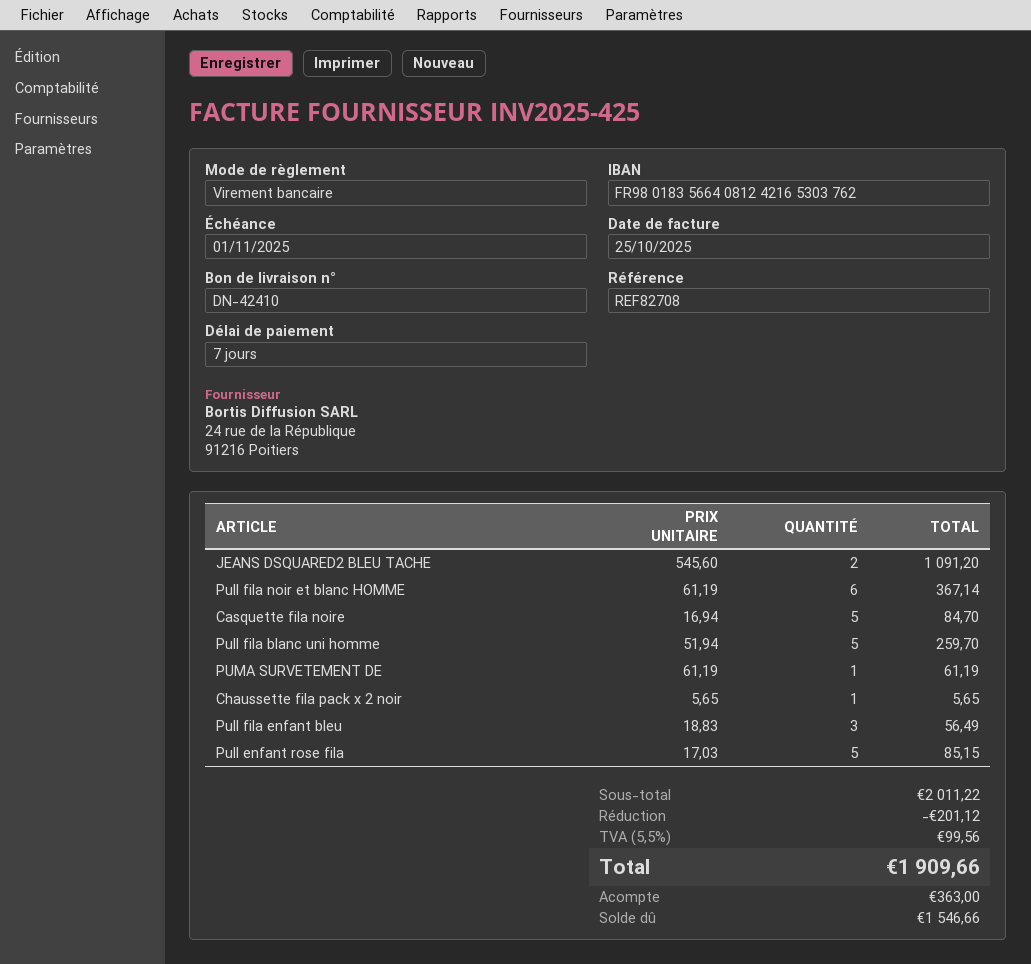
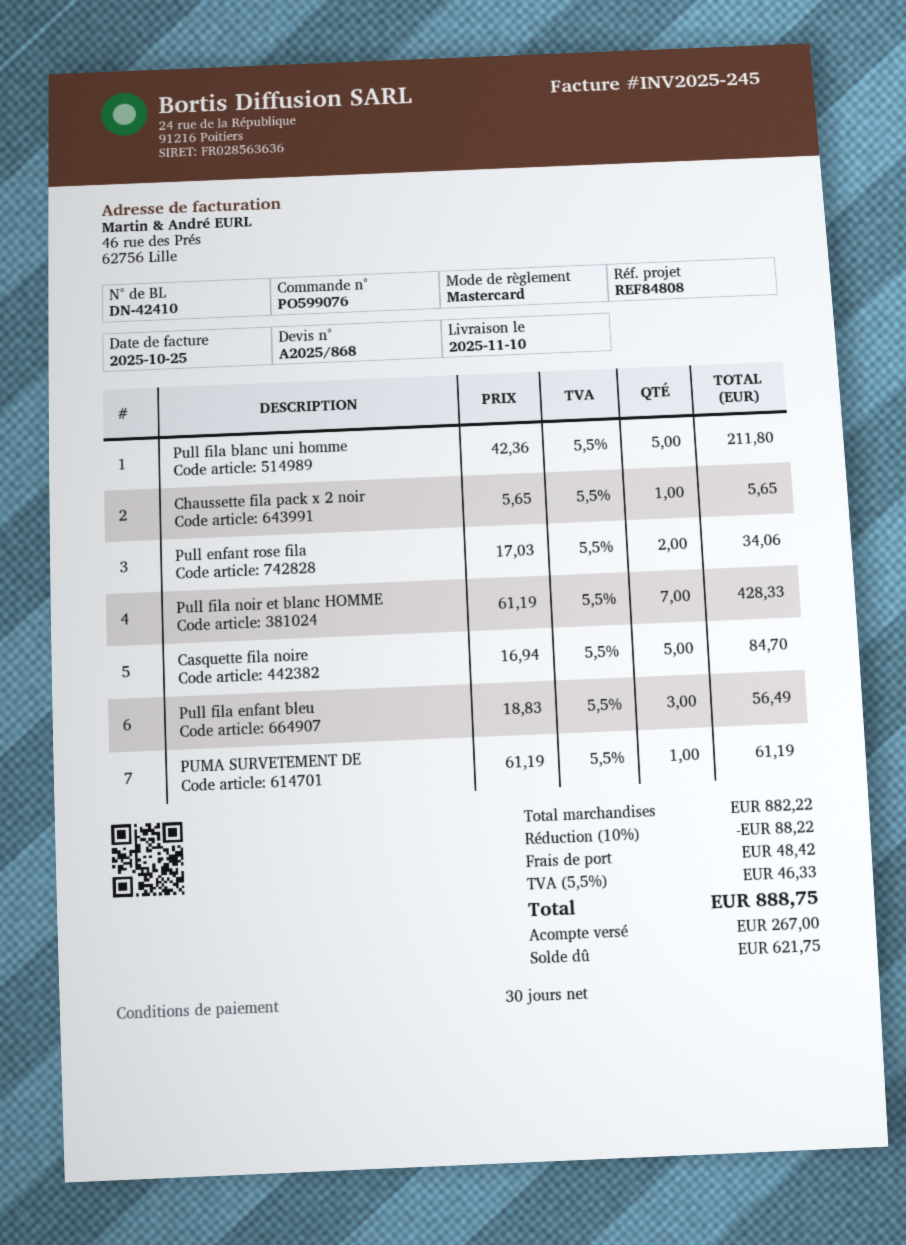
invoice number: INV2025-425 -> INV2025-245
payment terms: 7 days -> 30 days
reference: REF82708 -> REF84808
payment method: bank transfer -> Mastercard
JEANS DSQUARED2 BLEU TACHE: 2 x 545.60 = 1091.20 -> none
Pull fila noir et blanc HOMME: 6 x 61.19 = 367.14 -> 7 x 61.19 = 428.33
Pull fila blanc uni homme: 5 x 51.94 = 259.70 -> 5 x 42.36 = 211.80
Pull enfant rose fila: 5 x 17.03 = 85.15 -> 2 x 17.03 = 34.06
subtotal: 2011.22 -> 882.22
discount: 201.12 -> 88.22
shipping: none -> 48.42
tax: 5.5% = 99.56 -> 5.5% = 46.33
total: 1909.66 -> 888.75
deposit: 363.00 -> 267.00
balance: 1546.66 -> 621.75

